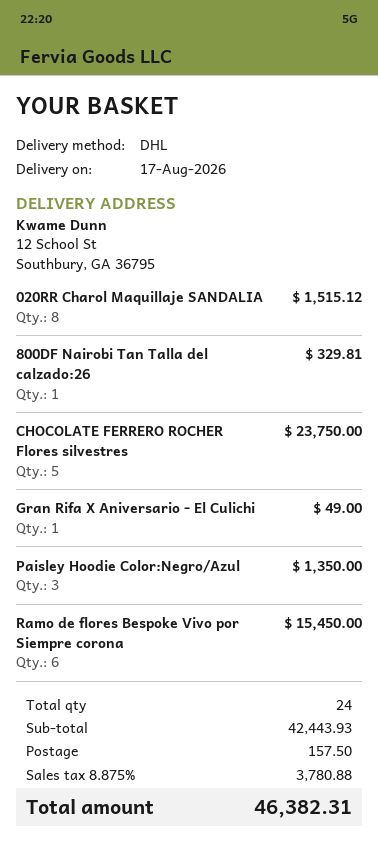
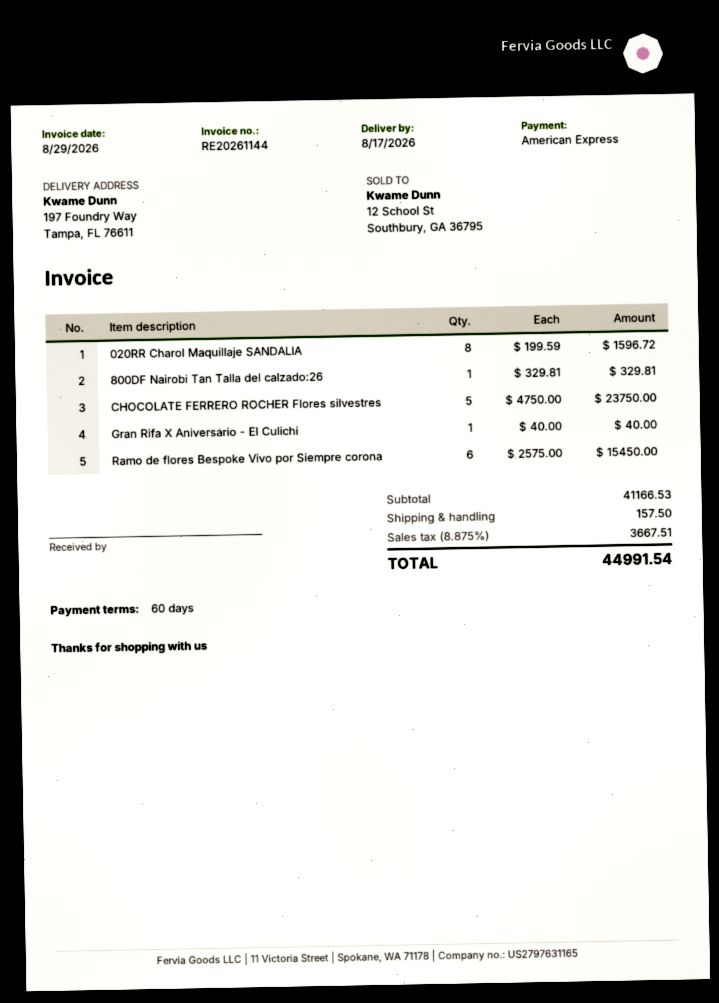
ship to: 12 School St, Southbury, GA 36795 -> 197 Foundry Way, Tampa, FL 76611
020RR Charol Maquillaje SANDALIA: 8 for 1515.12 -> 8 for 1596.72
Gran Rifa X Aniversario - El Culichi: 1 for 49.00 -> 1 for 40.00
Paisley Hoodie Color:Negro/Azul: 3 for 1350.00 -> none
subtotal: 42443.93 -> 41166.53
tax: 8.875% = 3780.88 -> 8.875% = 3667.51
total: 46382.31 -> 44991.54

